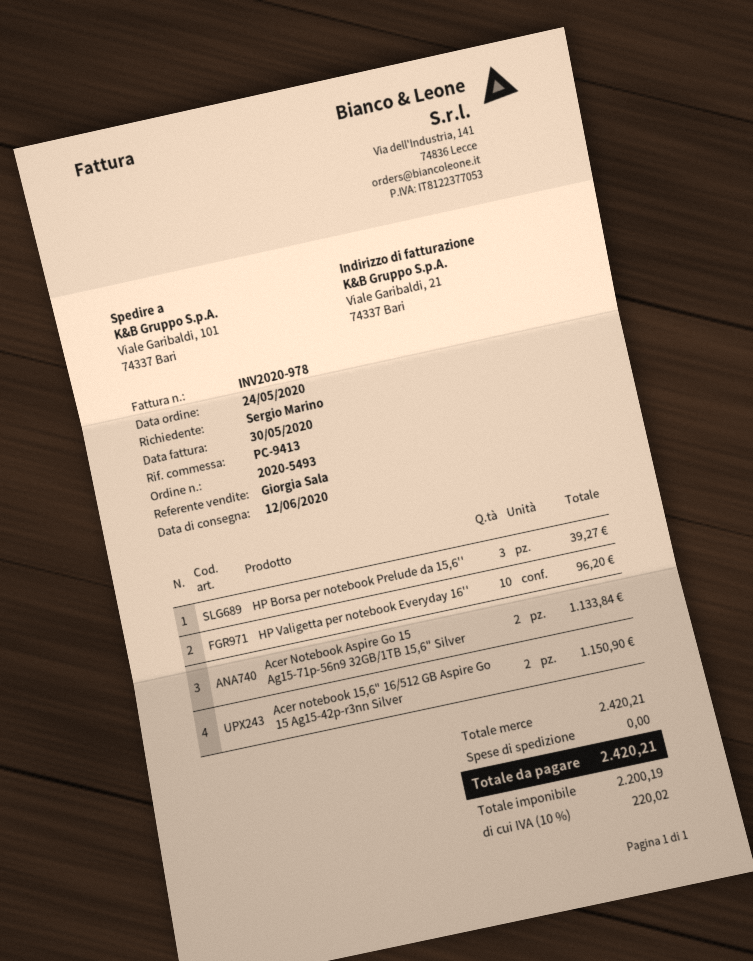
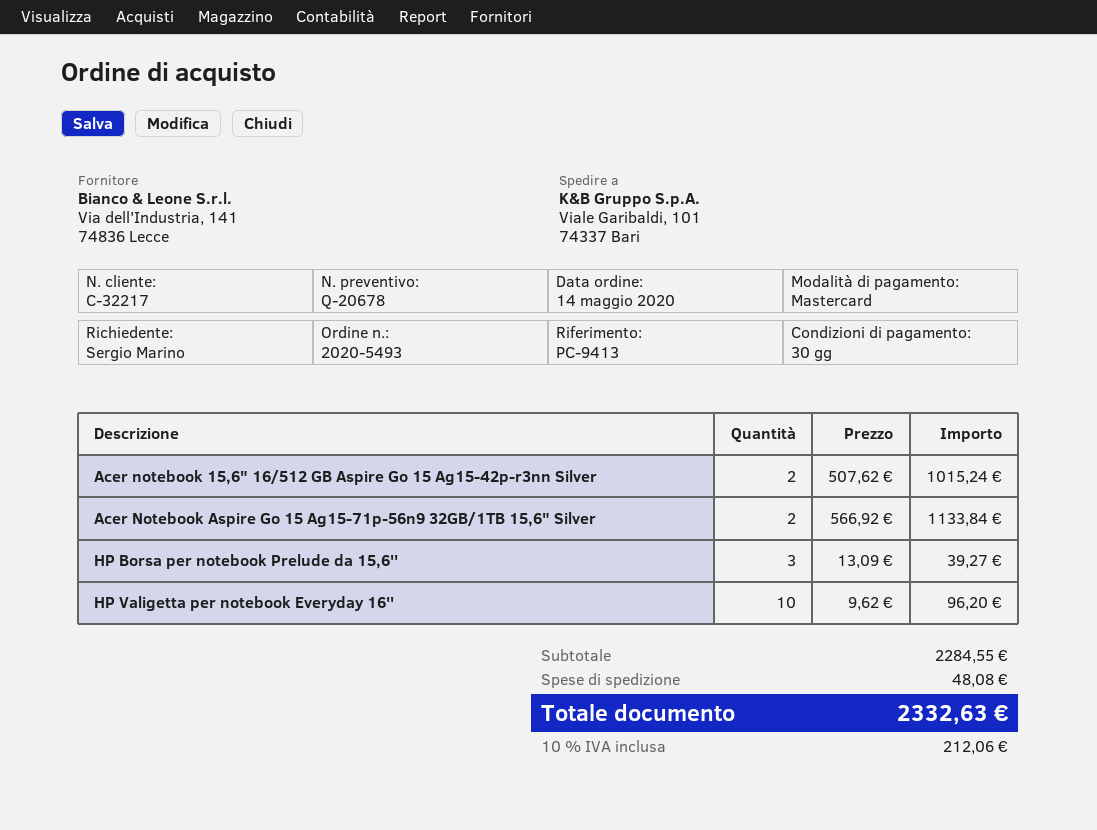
order date: 2020-05-24 -> 2020-05-14
Acer notebook 15,6" 16/512 GB Aspire Go 15 Ag15-42p-r3nn Silver: 2 for 1150.90 -> 2 for 1015.24
subtotal: 2420.21 -> 2284.55
shipping: 0.00 -> 48.08
tax: 10% = 220.02 -> 10% = 212.06
total: 2420.21 -> 2332.63

